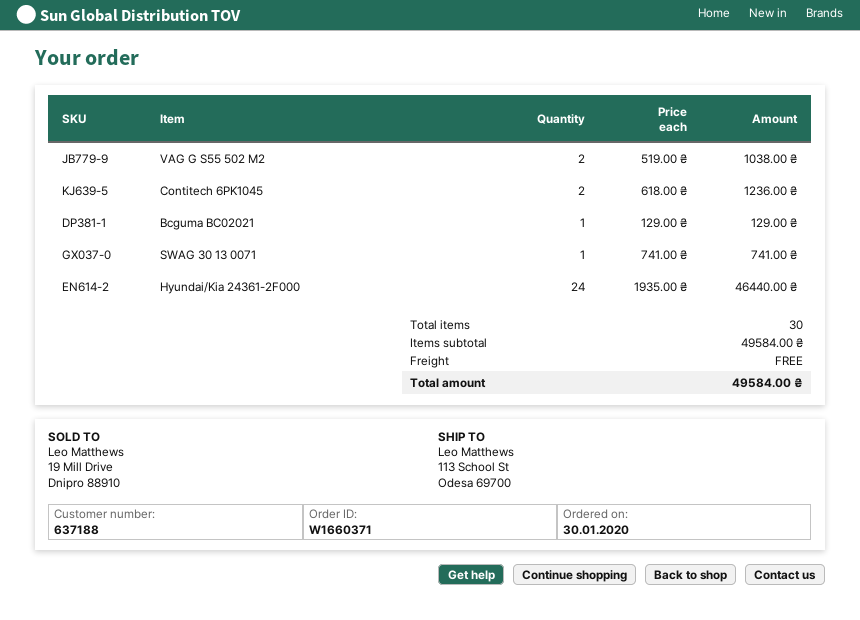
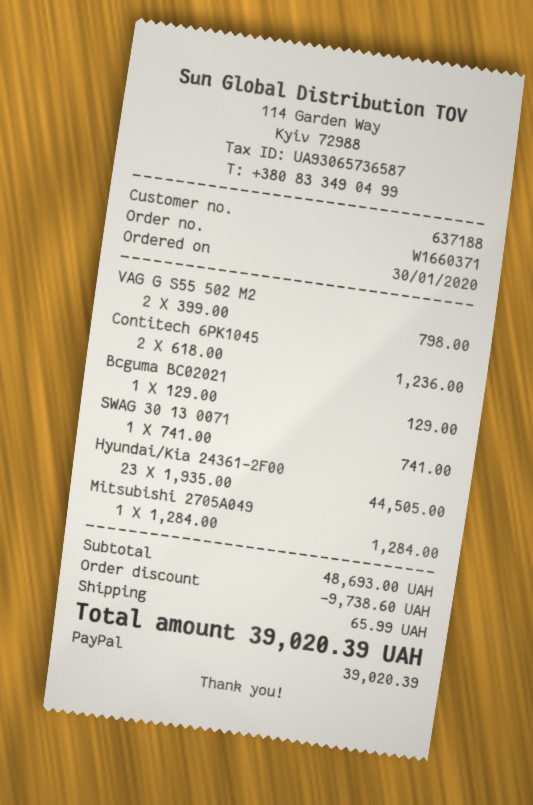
VAG G S55 502 M2: 2 x 519.00 = 1038.00 -> 2 x 399.00 = 798.00
Hyundai/Kia 24361-2F000: 24 x 1935.00 = 46440.00 -> 23 x 1935.00 = 44505.00
Mitsubishi 2705A049: none -> 1 x 1284.00 = 1284.00
subtotal: 49584.00 -> 48693.00
discount: none -> 9738.60
shipping: 0.00 -> 65.99
total: 49584.00 -> 39020.39

